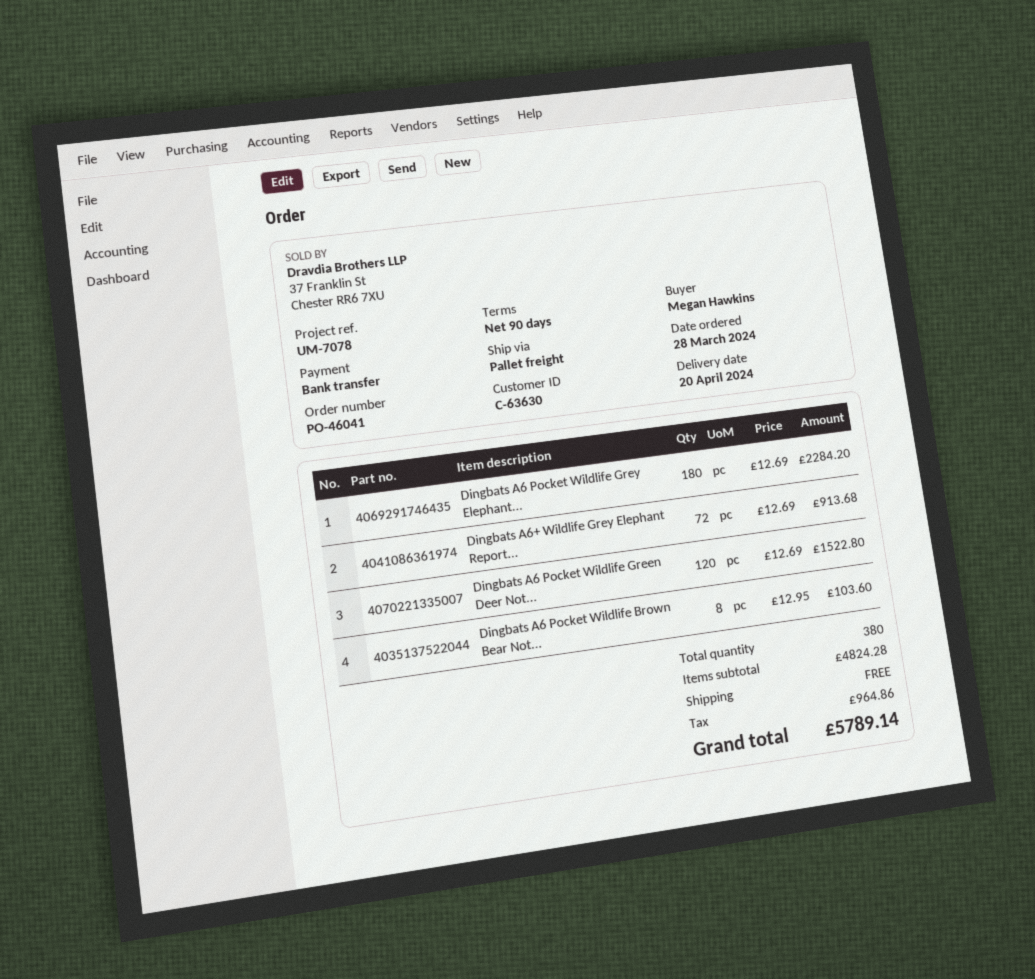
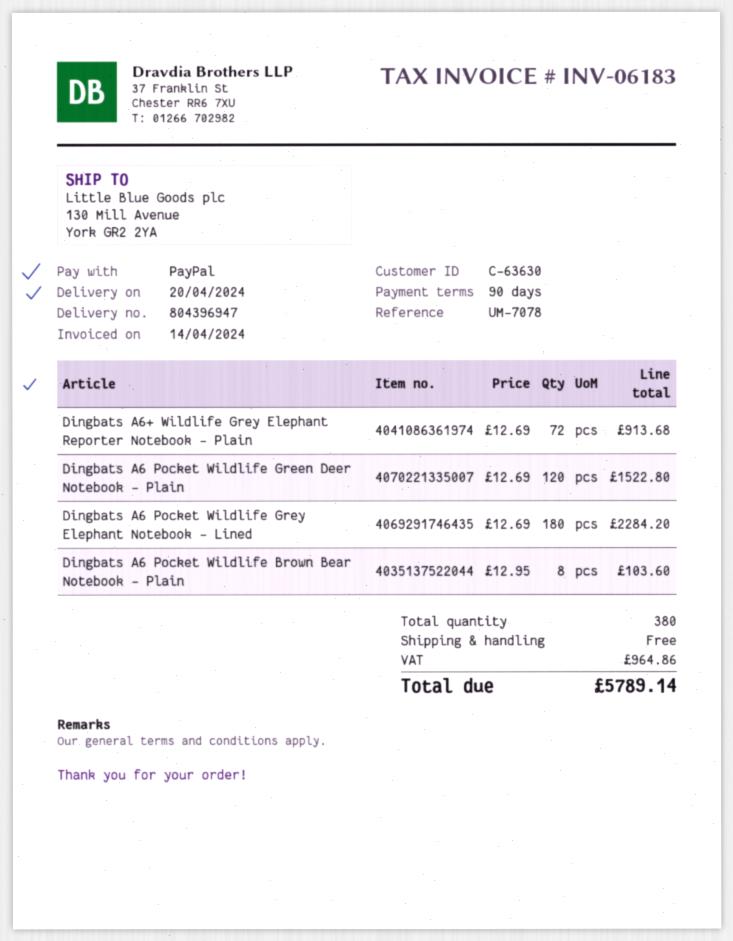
payment method: bank transfer -> PayPal

